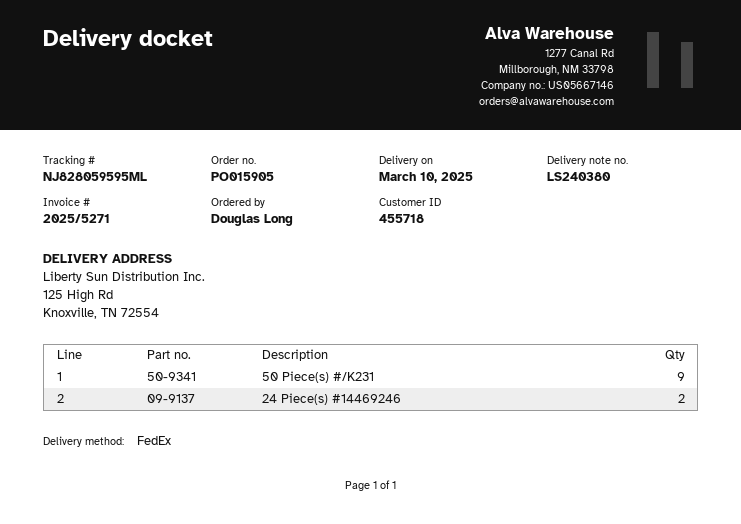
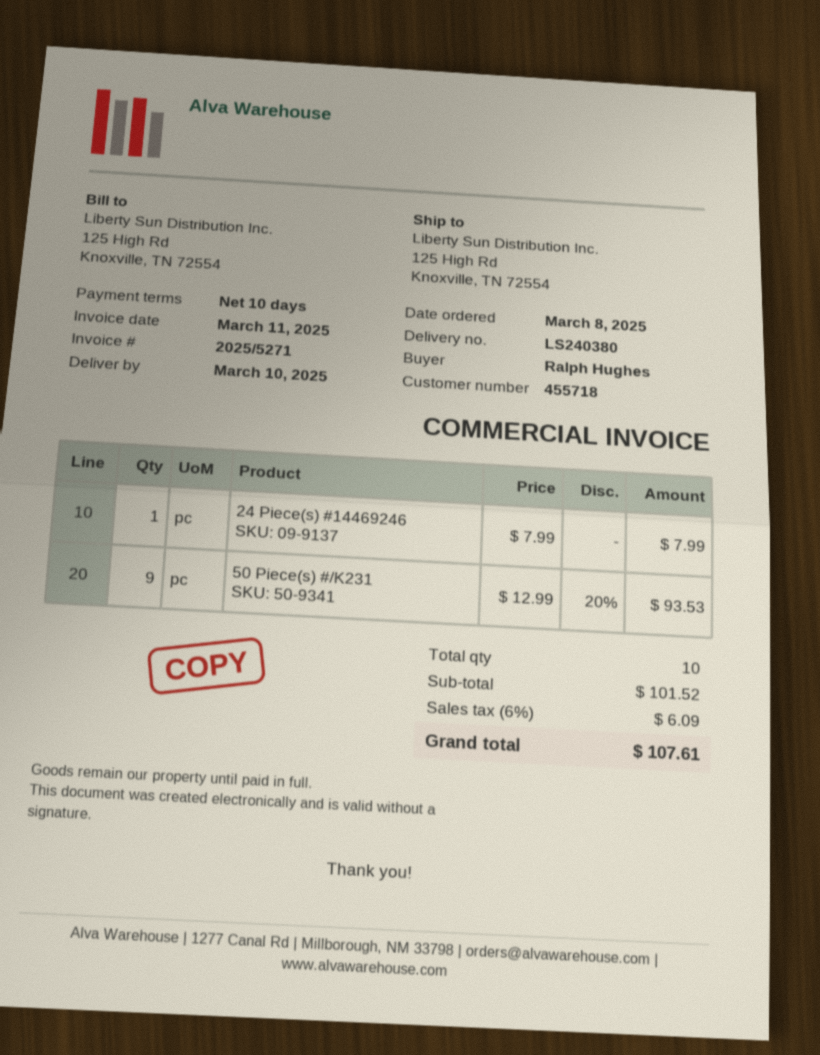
ordered by: Douglas Long -> Ralph Hughes
24 Piece(s) #14469246: 2 -> 1

